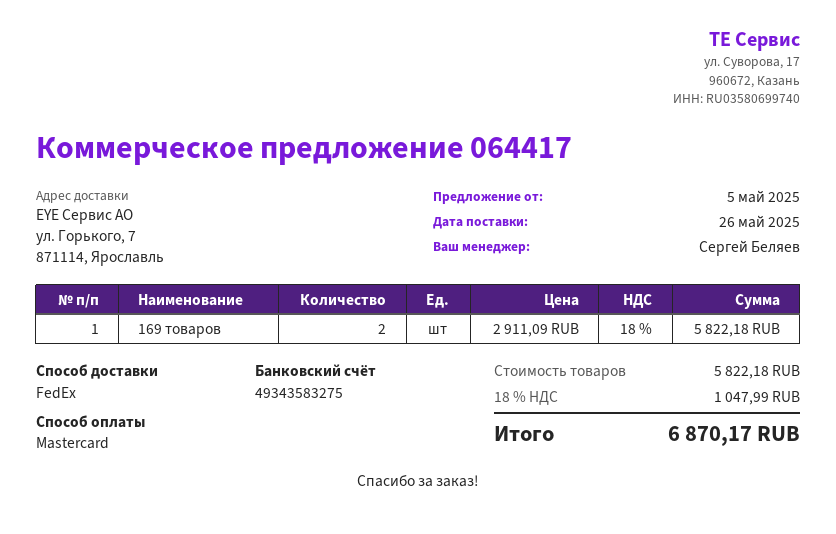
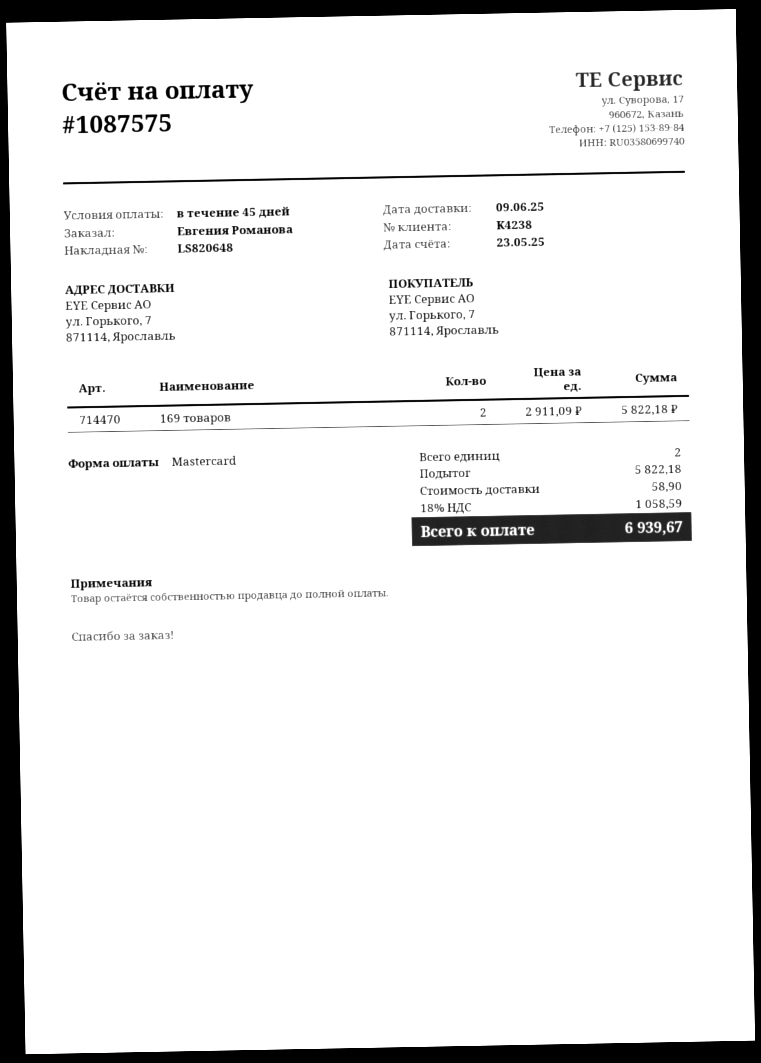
delivery date: 2025-05-26 -> 2025-06-09
shipping: none -> 58.90
tax: 18% = 1047.99 -> 18% = 1058.59
total: 6870.17 -> 6939.67

